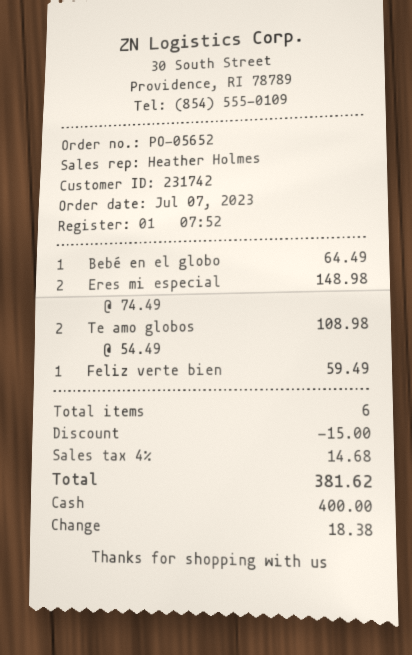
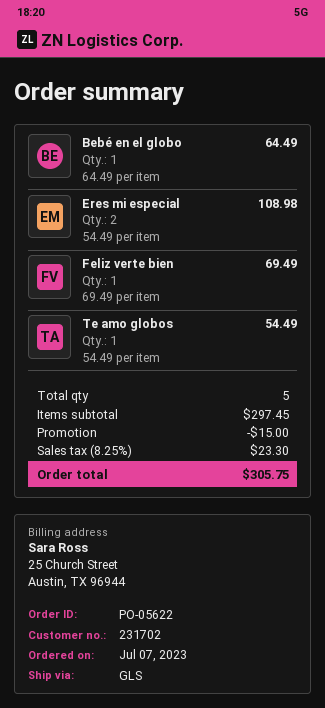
order number: PO-05652 -> PO-05622
customer number: 231742 -> 231702
Eres mi especial: 2 x 74.49 = 148.98 -> 2 x 54.49 = 108.98
Te amo globos: 2 x 54.49 = 108.98 -> 1 x 54.49 = 54.49
Feliz verte bien: 1 x 59.49 = 59.49 -> 1 x 69.49 = 69.49
total quantity: 6 -> 5
tax: 4% = 14.68 -> 8.25% = 23.30
total: 381.62 -> 305.75

